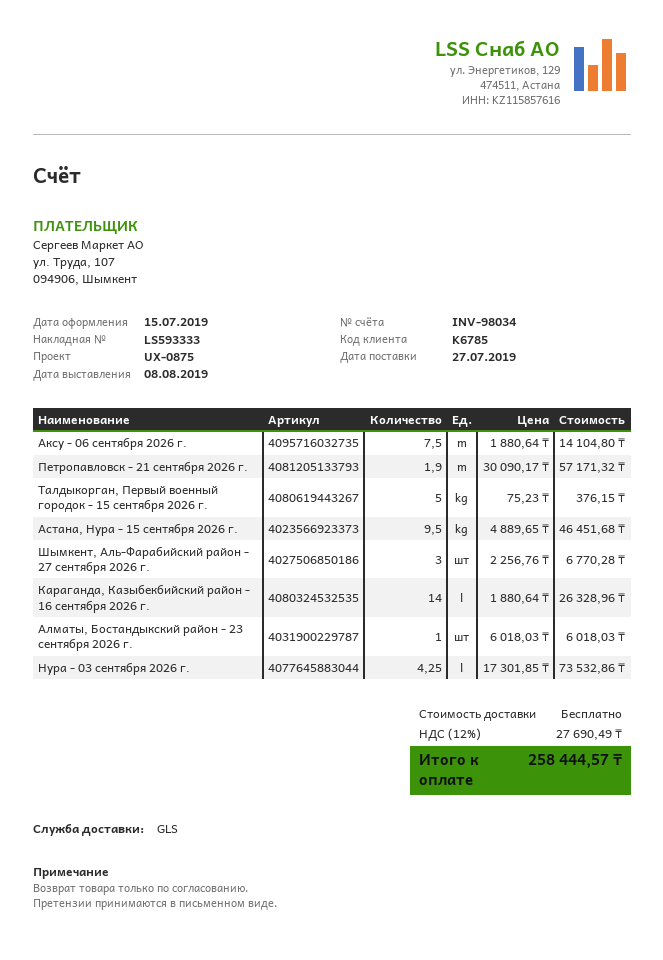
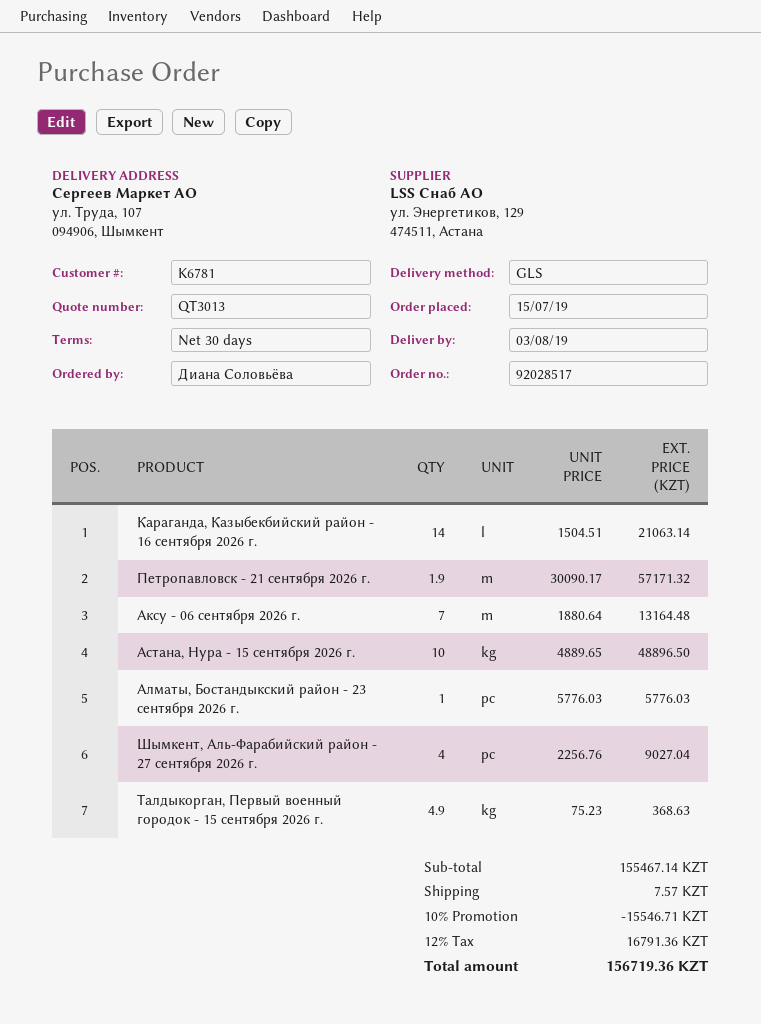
delivery date: 2019-07-27 -> 2019-08-03
customer number: K6785 -> K6781
Аксу - 06 сентября 2026 г.: 7.5 x 1880.64 = 14104.80 -> 7 x 1880.64 = 13164.48
Талдыкорган, Первый военный городок - 15 сентября 2026 г.: 5 x 75.23 = 376.15 -> 4.9 x 75.23 = 368.63
Астана, Нура - 15 сентября 2026 г.: 9.5 x 4889.65 = 46451.68 -> 10 x 4889.65 = 48896.50
Шымкент, Аль-Фарабийский район - 27 сентября 2026 г.: 3 x 2256.76 = 6770.28 -> 4 x 2256.76 = 9027.04
Караганда, Казыбекбийский район - 16 сентября 2026 г.: 14 x 1880.64 = 26328.96 -> 14 x 1504.51 = 21063.14
Алматы, Бостандыкский район - 23 сентября 2026 г.: 1 x 6018.03 = 6018.03 -> 1 x 5776.03 = 5776.03
Нура - 03 сентября 2026 г.: 4.25 x 17301.85 = 73532.86 -> none
discount: none -> 10% = 15546.71
shipping: 0.00 -> 7.57
tax: 12% = 27690.49 -> 12% = 16791.36
total: 258444.57 -> 156719.36

